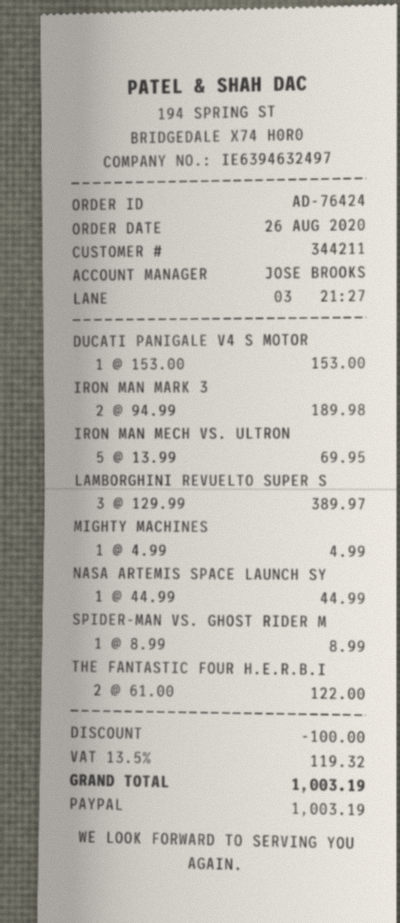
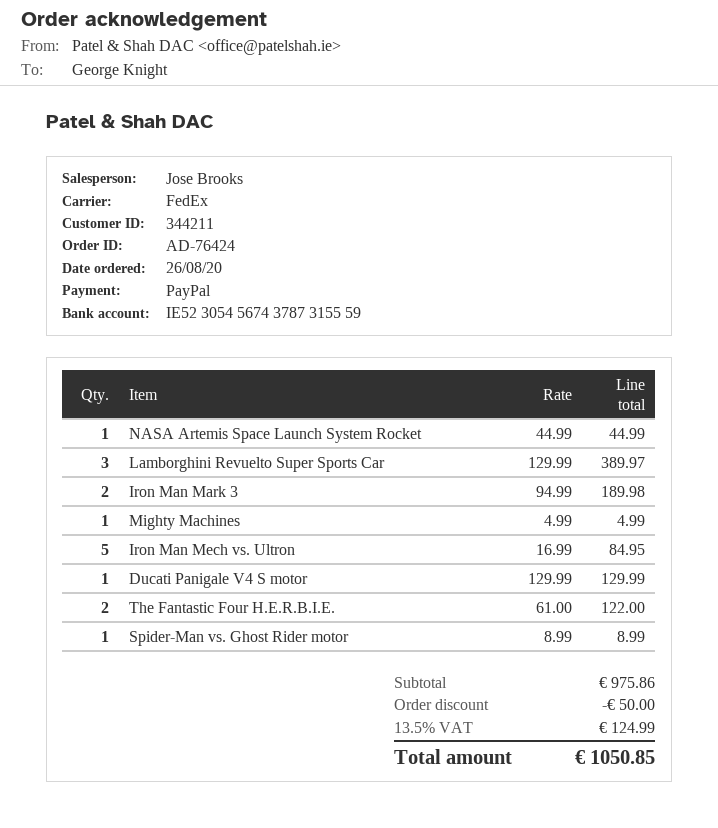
DUCATI PANIGALE V4 S MOTOR: 1 x 153.00 = 153.00 -> 1 x 129.99 = 129.99
IRON MAN MECH VS. ULTRON: 5 x 13.99 = 69.95 -> 5 x 16.99 = 84.95
discount: 100.00 -> 50.00
tax: 13.5% = 119.32 -> 13.5% = 124.99
total: 1003.19 -> 1050.85

